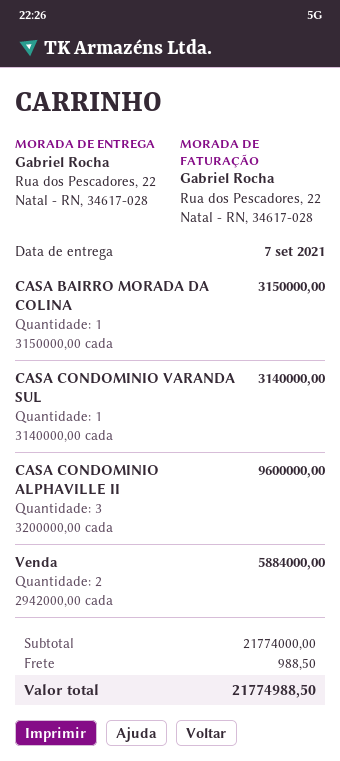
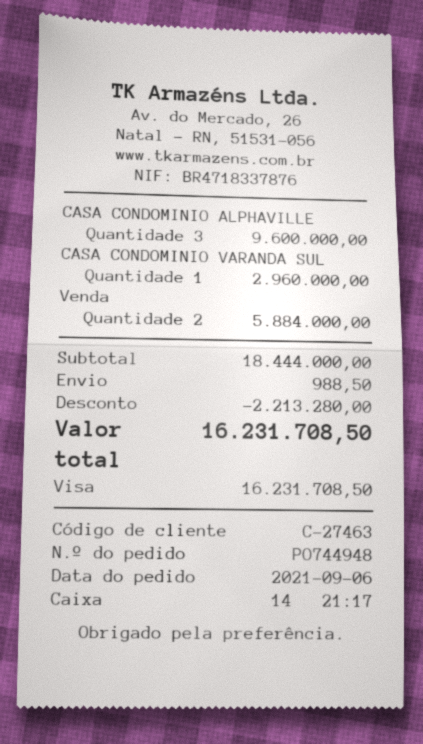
CASA BAIRRO MORADA DA COLINA: 1 for 3150000.00 -> none
CASA CONDOMINIO VARANDA SUL: 1 for 3140000.00 -> 1 for 2960000.00
subtotal: 21774000.00 -> 18444000.00
discount: none -> 2213280.00
total: 21774988.50 -> 16231708.50

